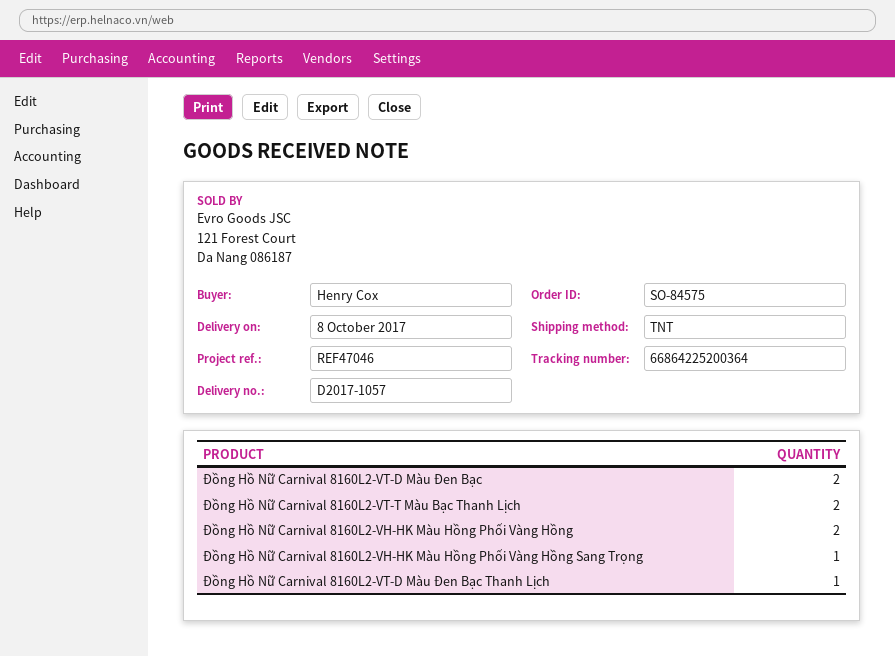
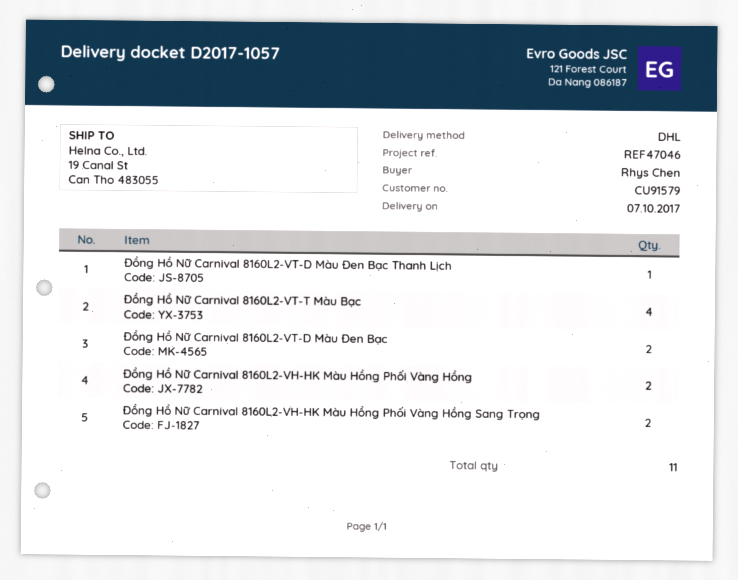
delivery date: 2017-10-08 -> 2017-10-07
ordered by: Henry Cox -> Rhys Chen
shipping method: TNT -> DHL
Đồng Hồ Nữ Carnival 8160L2-VT-T Màu Bạc Thanh Lịch: 2 -> none
Đồng Hồ Nữ Carnival 8160L2-VH-HK Màu Hồng Phối Vàng Hồng Sang Trọng: 1 -> 2
Đồng Hồ Nữ Carnival 8160L2-VT-T Màu Bạc: none -> 4

